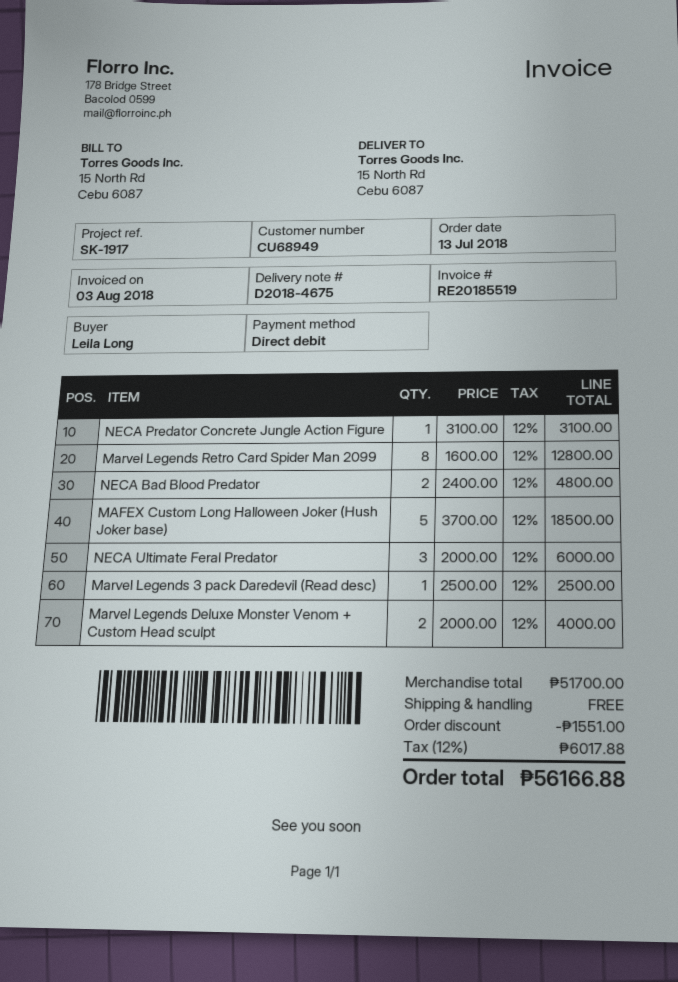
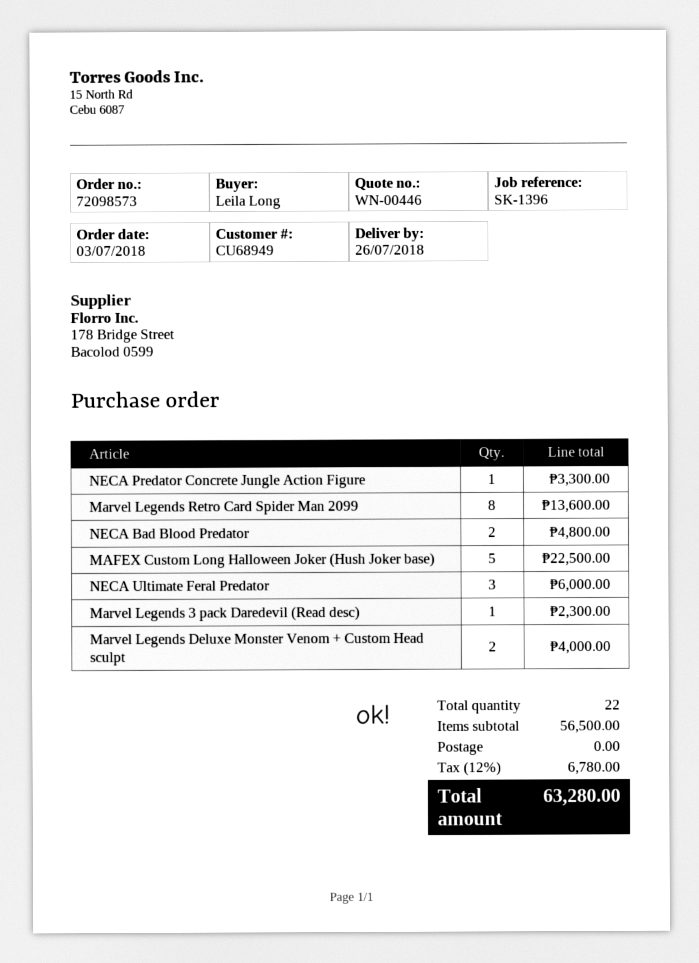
order date: 2018-07-13 -> 2018-07-03
reference: SK-1917 -> SK-1396
NECA Predator Concrete Jungle Action Figure: 1 for 3100.00 -> 1 for 3300.00
Marvel Legends Retro Card Spider Man 2099: 8 for 12800.00 -> 8 for 13600.00
MAFEX Custom Long Halloween Joker (Hush Joker base): 5 for 18500.00 -> 5 for 22500.00
Marvel Legends 3 pack Daredevil (Read desc): 1 for 2500.00 -> 1 for 2300.00
subtotal: 51700.00 -> 56500.00
discount: 1551.00 -> none
tax: 12% = 6017.88 -> 12% = 6780.00
total: 56166.88 -> 63280.00

